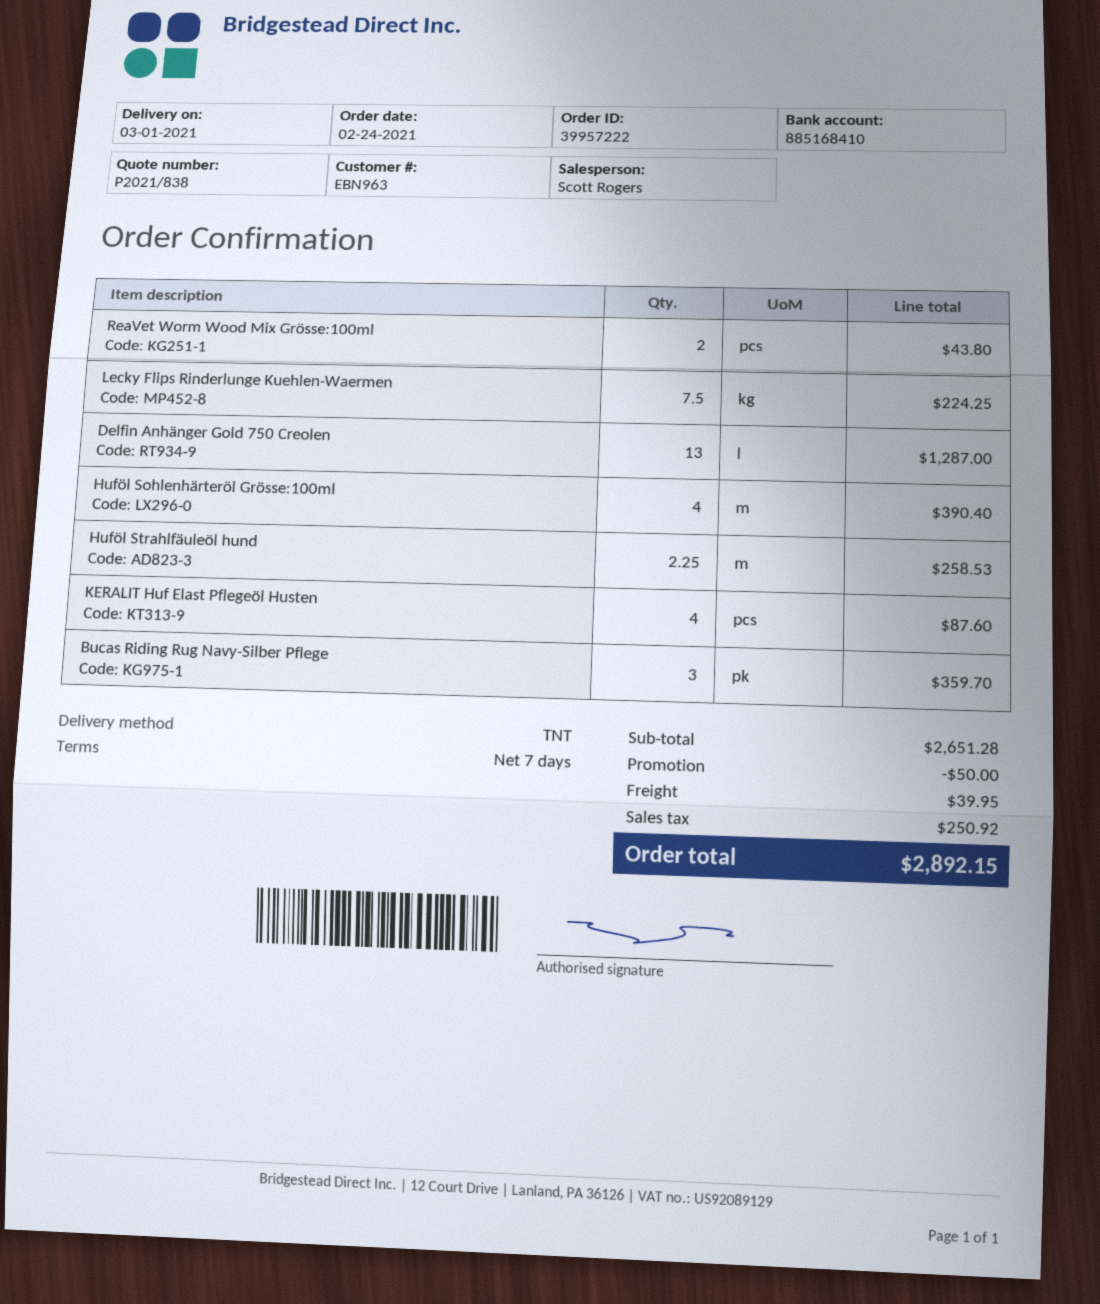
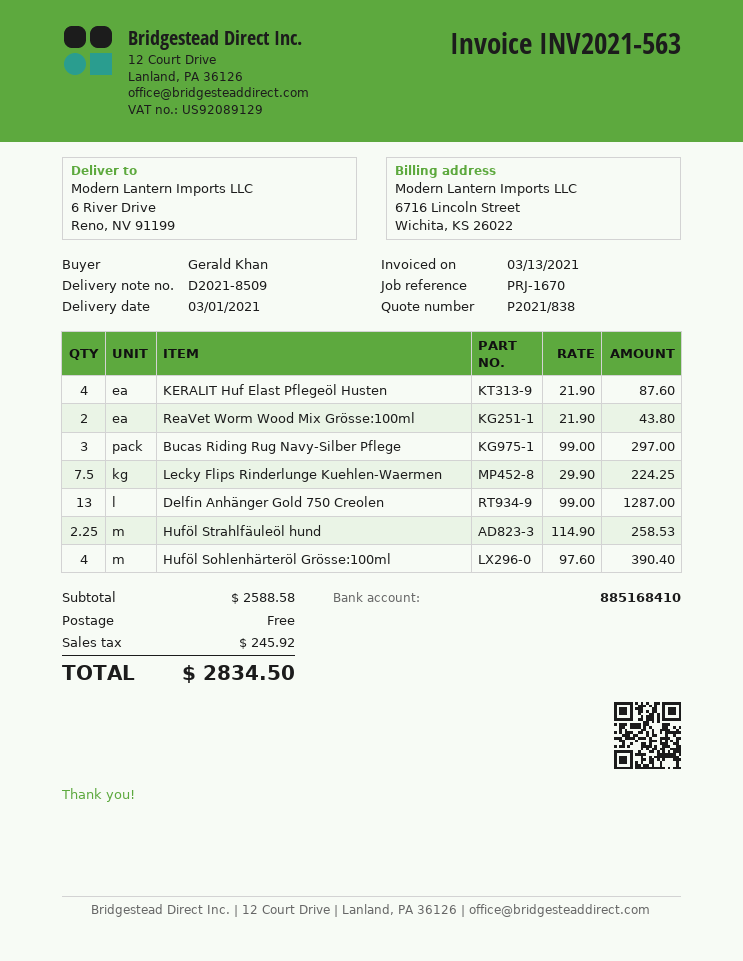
Bucas Riding Rug Navy-Silber Pflege: 3 for 359.70 -> 3 for 297.00
subtotal: 2651.28 -> 2588.58
discount: 50.00 -> none
shipping: 39.95 -> 0.00
tax: 250.92 -> 245.92
total: 2892.15 -> 2834.50

